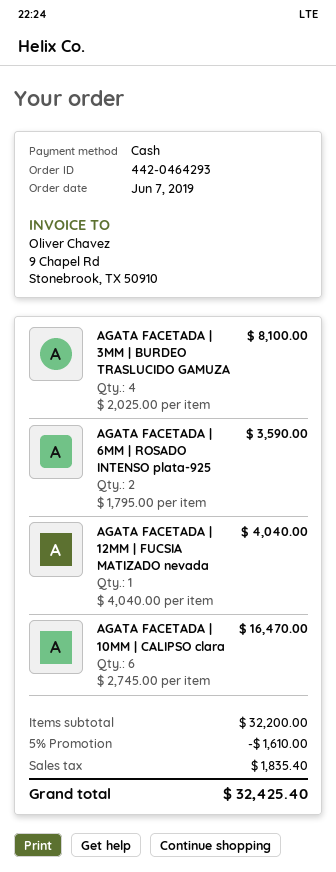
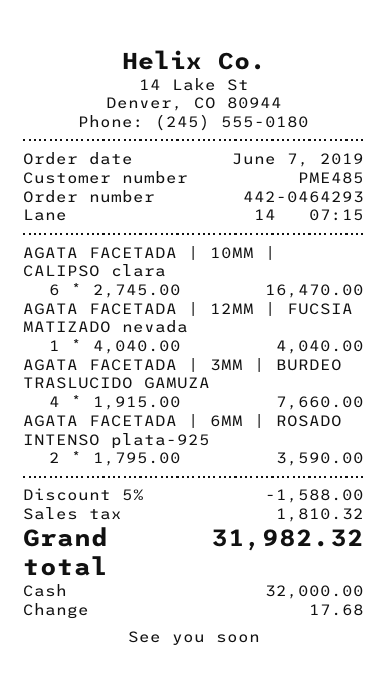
AGATA FACETADA | 3MM | BURDEO TRASLUCIDO GAMUZA: 4 x 2025.00 = 8100.00 -> 4 x 1915.00 = 7660.00
discount: 5% = 1610.00 -> 5% = 1588.00
tax: 1835.40 -> 1810.32
total: 32425.40 -> 31982.32

